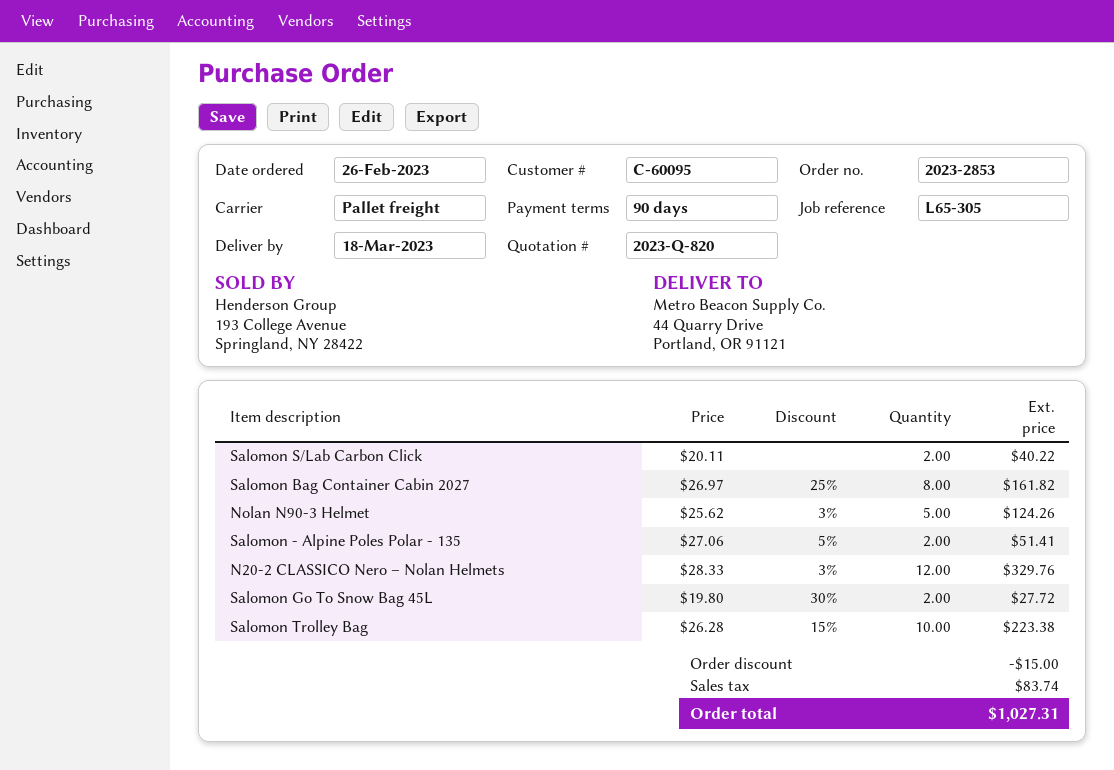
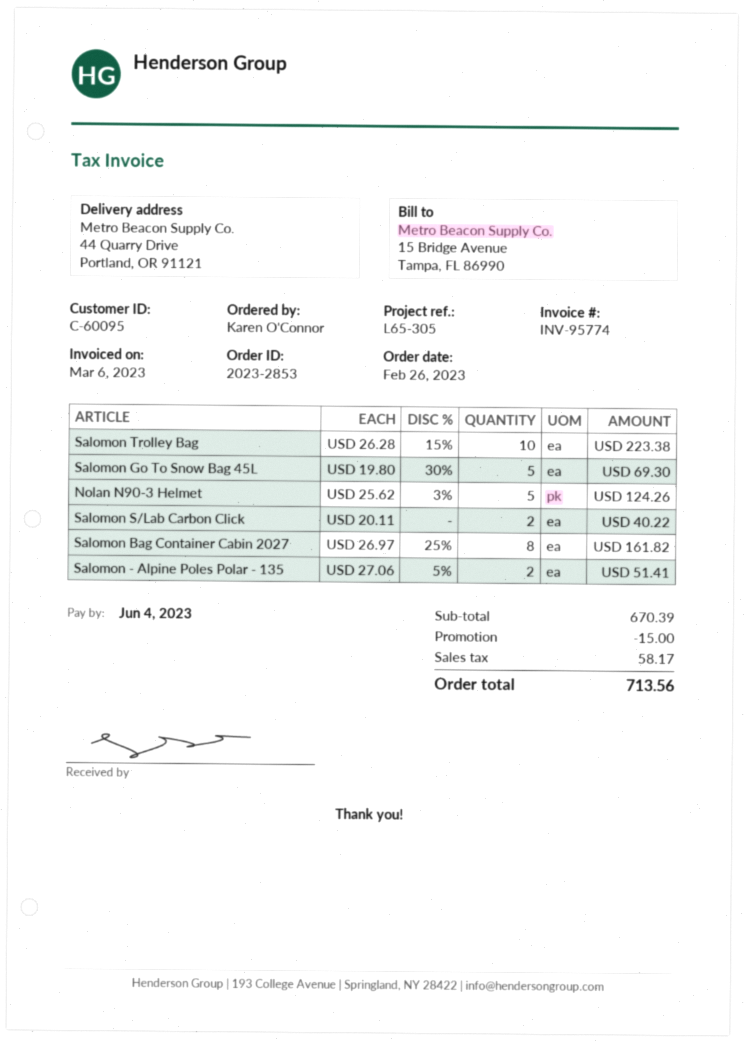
N20-2 CLASSICO Nero – Nolan Helmets: 12 x 28.33 - 3% = 329.76 -> none
Salomon Go To Snow Bag 45L: 2 x 19.80 - 30% = 27.72 -> 5 x 19.80 - 30% = 69.30
tax: 83.74 -> 58.17
total: 1027.31 -> 713.56

